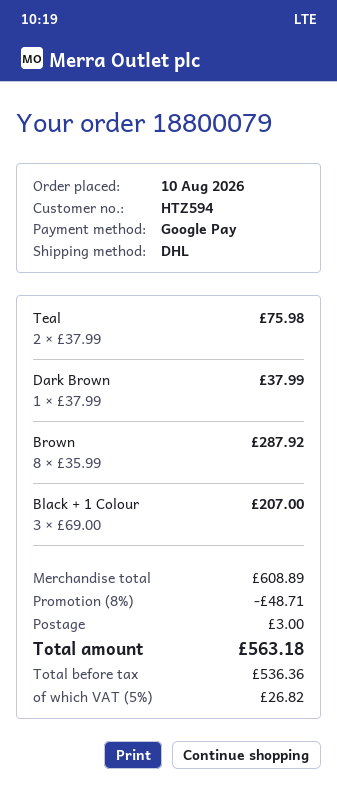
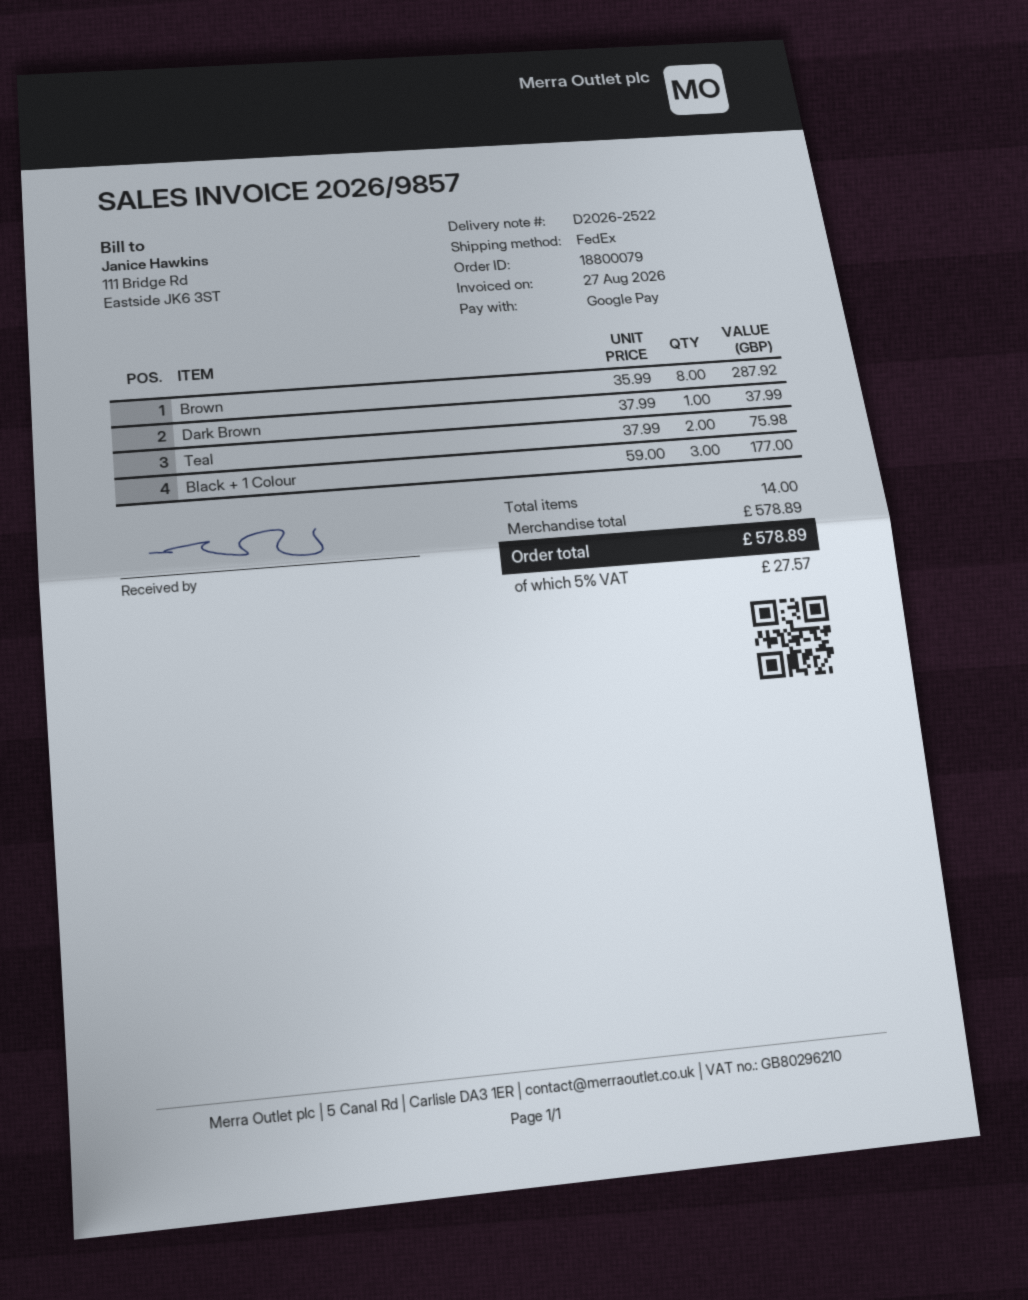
shipping method: DHL -> FedEx
Black + 1 Colour: 3 x 69.00 = 207.00 -> 3 x 59.00 = 177.00
subtotal: 608.89 -> 578.89
discount: 8% = 48.71 -> none
shipping: 3.00 -> none
tax: 5% = 26.82 -> 5% = 27.57
total: 563.18 -> 578.89

